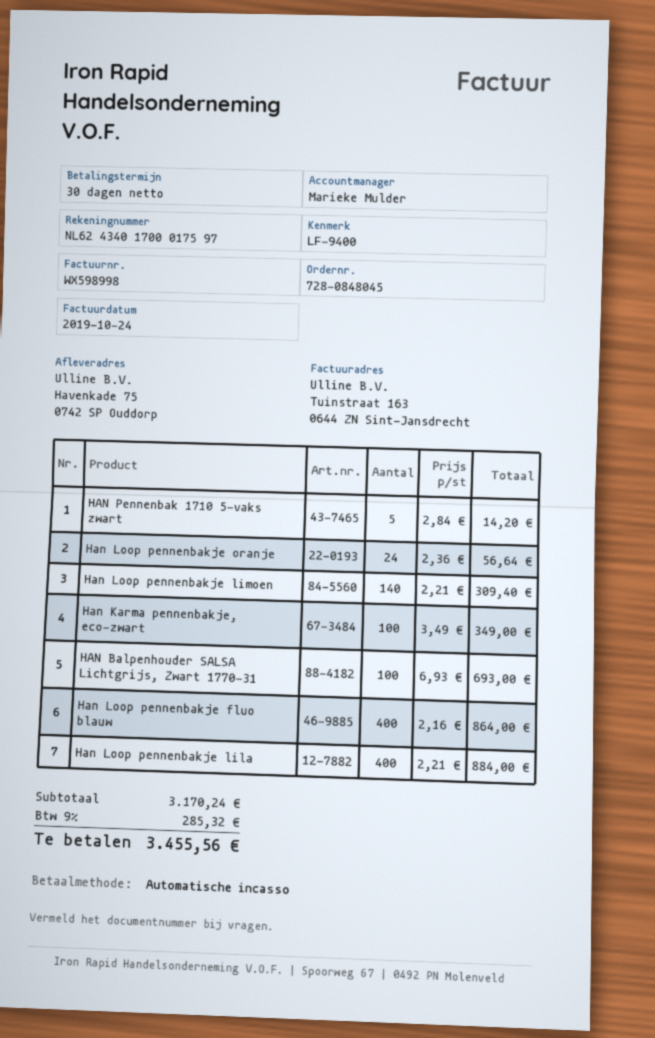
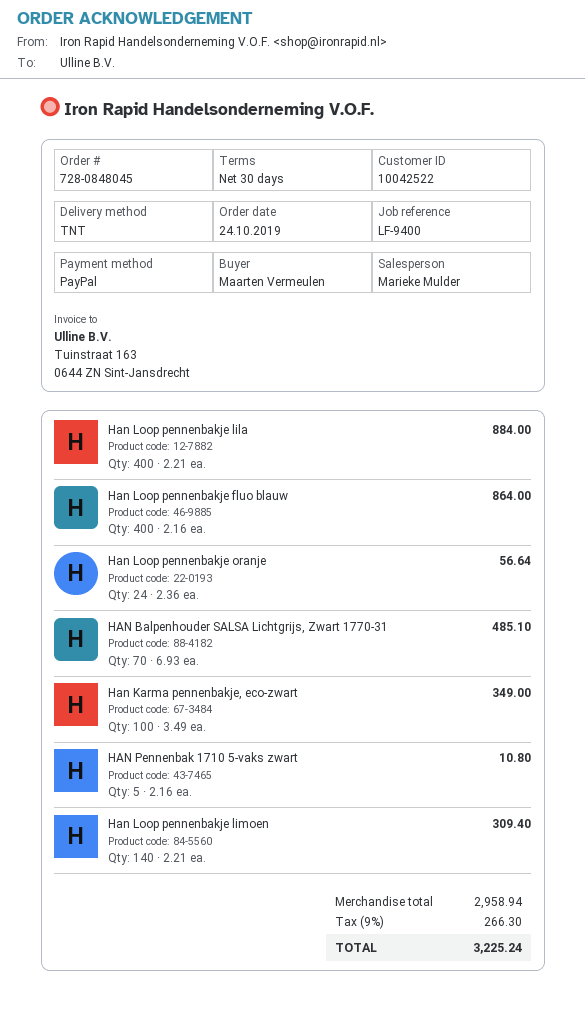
payment method: direct debit -> PayPal
HAN Pennenbak 1710 5-vaks zwart: 5 x 2.84 = 14.20 -> 5 x 2.16 = 10.80
HAN Balpenhouder SALSA Lichtgrijs, Zwart 1770-31: 100 x 6.93 = 693.00 -> 70 x 6.93 = 485.10
subtotal: 3170.24 -> 2958.94
tax: 9% = 285.32 -> 9% = 266.30
total: 3455.56 -> 3225.24

